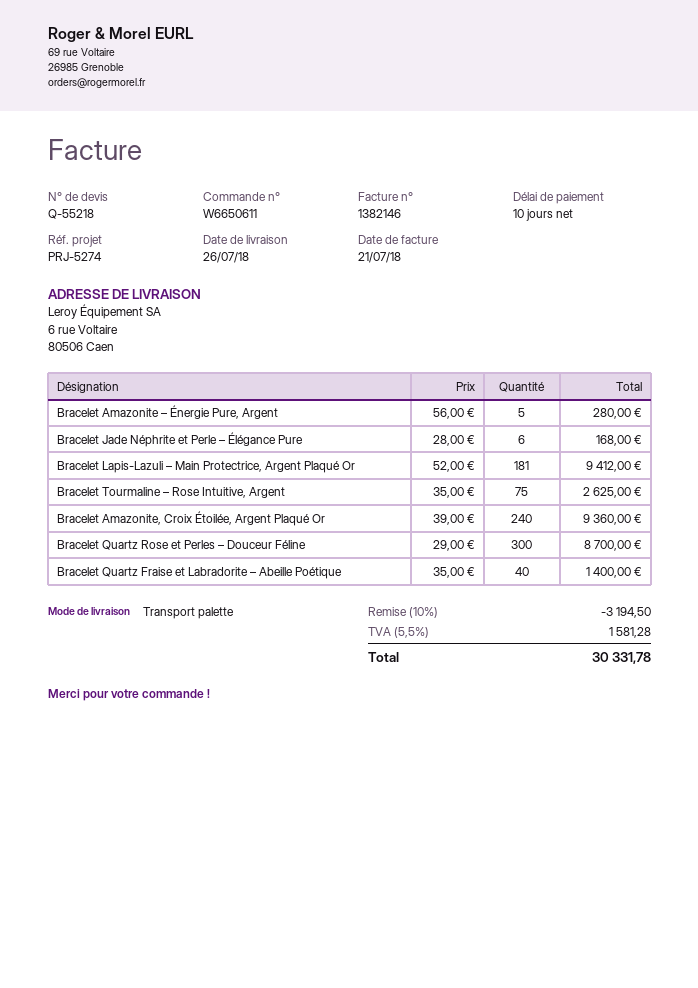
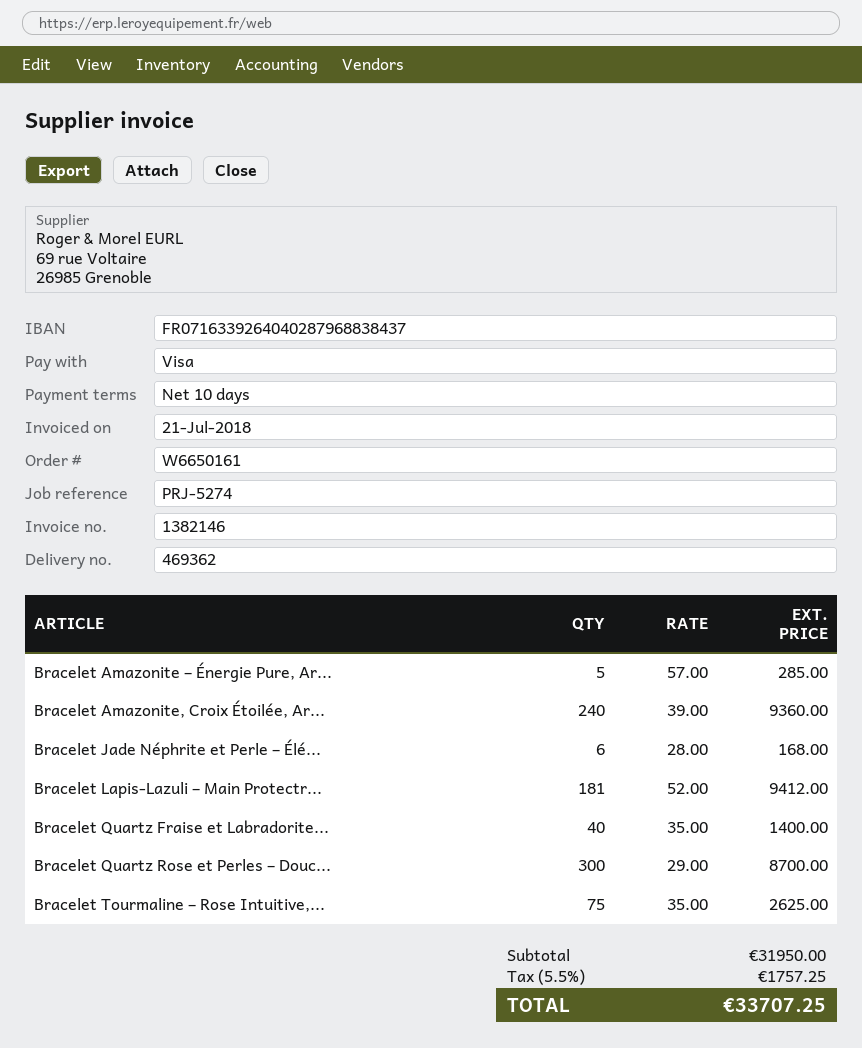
order number: W6650611 -> W6650161
Bracelet Amazonite – Énergie Pure, Argent: 5 x 56.00 = 280.00 -> 5 x 57.00 = 285.00
discount: 10% = 3194.50 -> none
tax: 5.5% = 1581.28 -> 5.5% = 1757.25
total: 30331.78 -> 33707.25

